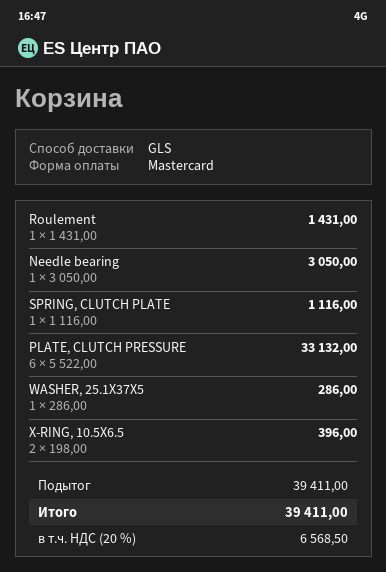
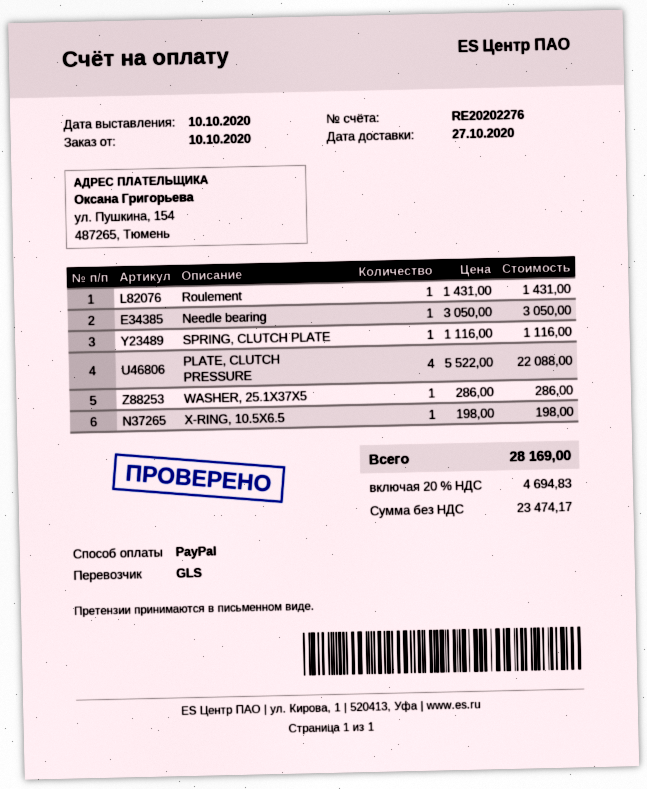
payment method: Mastercard -> PayPal
PLATE, CLUTCH PRESSURE: 6 x 5522.00 = 33132.00 -> 4 x 5522.00 = 22088.00
X-RING, 10.5X6.5: 2 x 198.00 = 396.00 -> 1 x 198.00 = 198.00
tax: 20% = 6568.50 -> 20% = 4694.83
total: 39411.00 -> 28169.00

